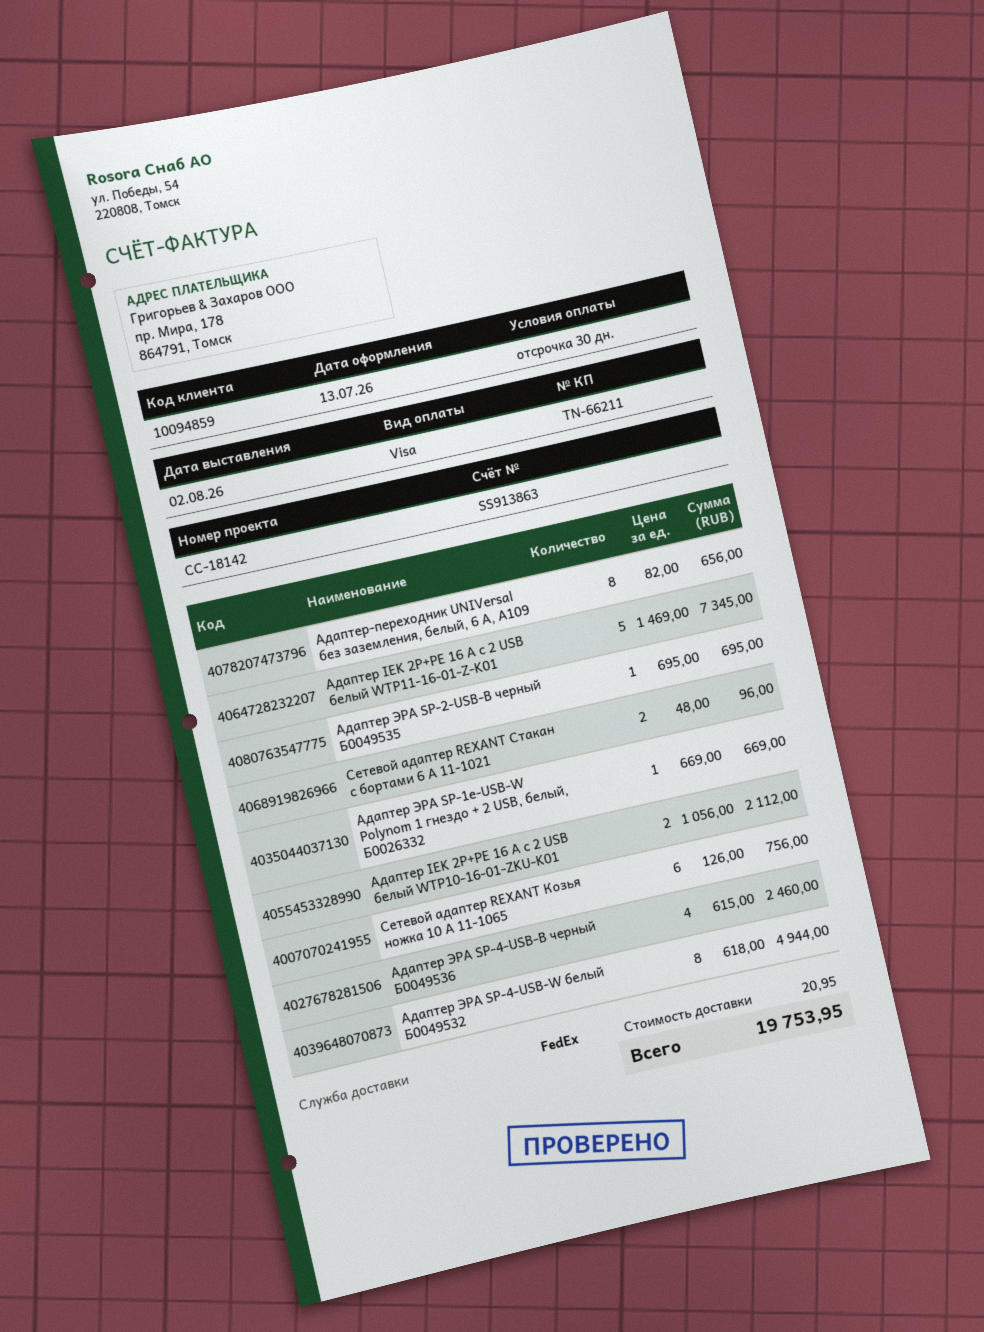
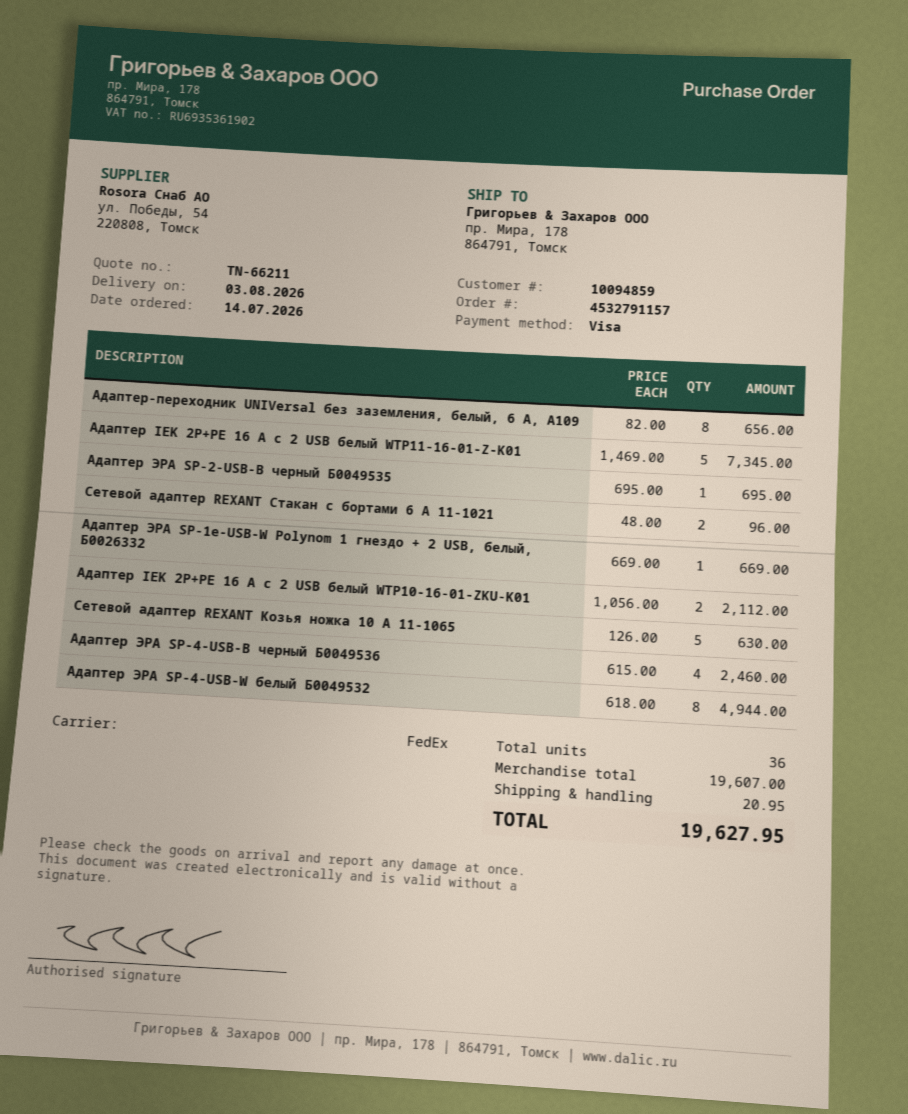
order date: 2026-07-13 -> 2026-07-14
Сетевой адаптер REXANT Козья ножка 10 А 11-1065: 6 x 126.00 = 756.00 -> 5 x 126.00 = 630.00
total: 19753.95 -> 19627.95

